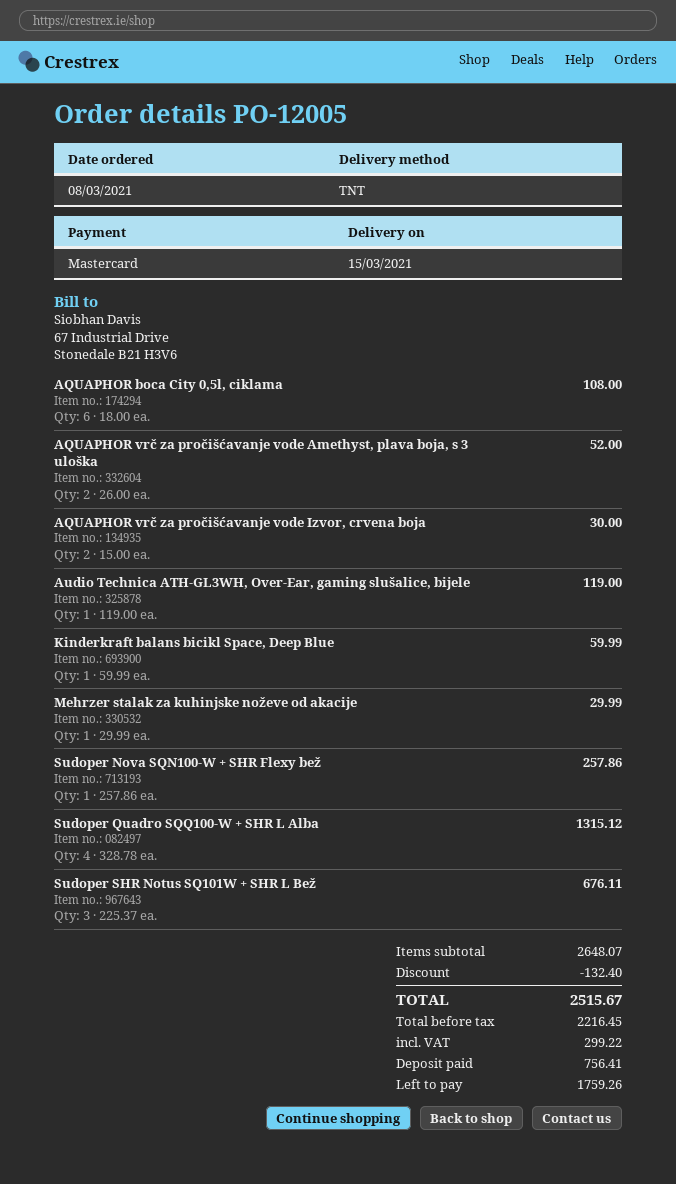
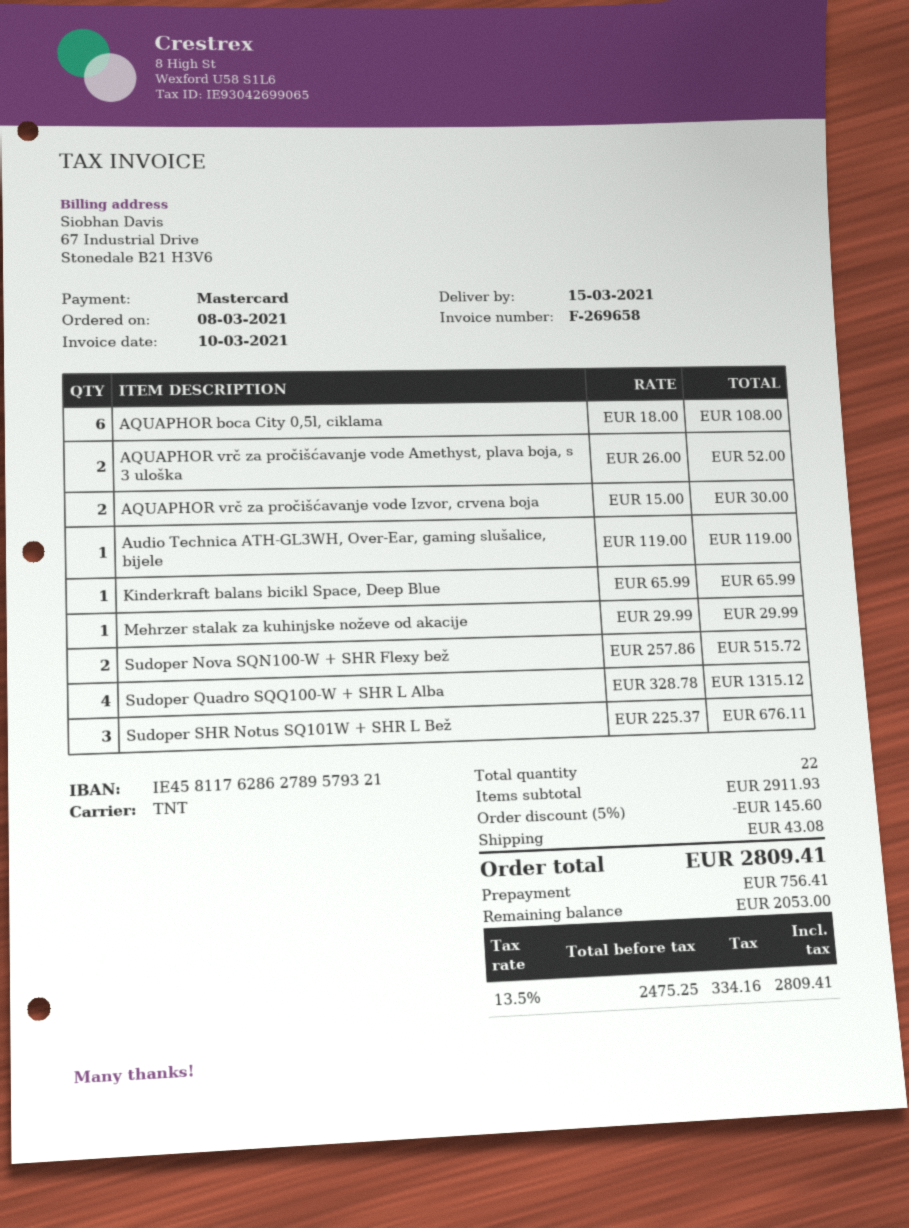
Kinderkraft balans bicikl Space, Deep Blue: 1 x 59.99 = 59.99 -> 1 x 65.99 = 65.99
Sudoper Nova SQN100-W + SHR Flexy bež: 1 x 257.86 = 257.86 -> 2 x 257.86 = 515.72
subtotal: 2648.07 -> 2911.93
discount: 132.40 -> 145.60
shipping: none -> 43.08
net: 2216.45 -> 2475.25
tax: 299.22 -> 334.16
total: 2515.67 -> 2809.41
balance: 1759.26 -> 2053.00

